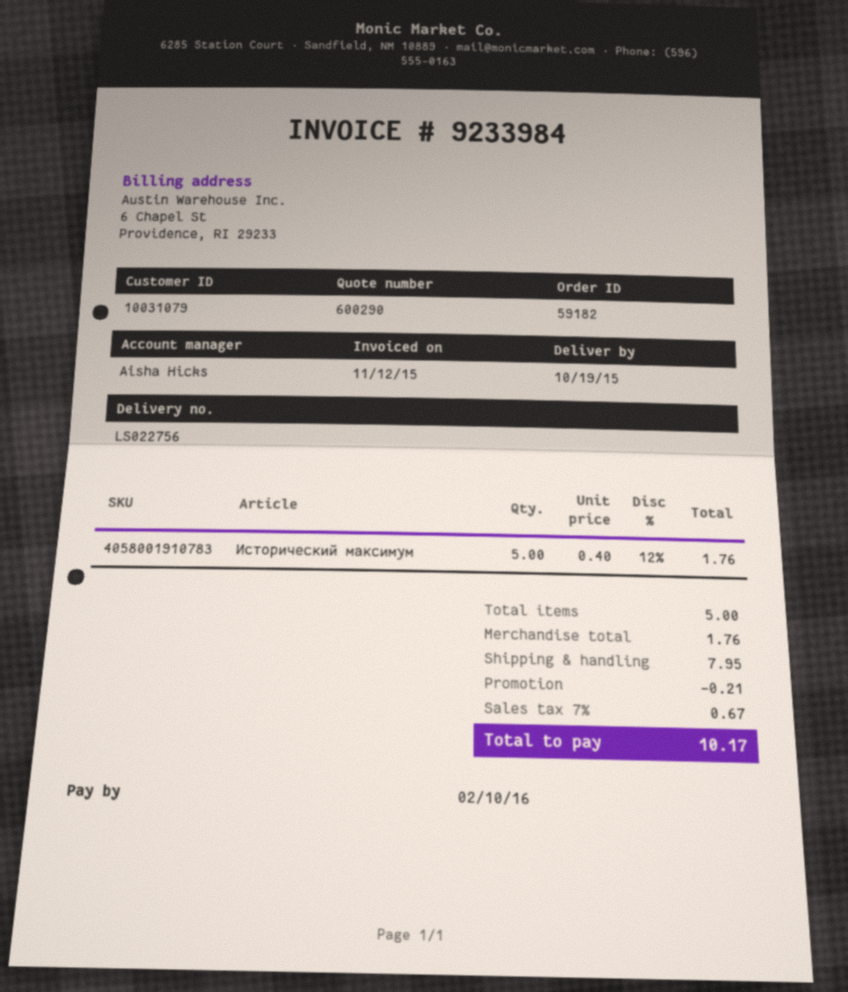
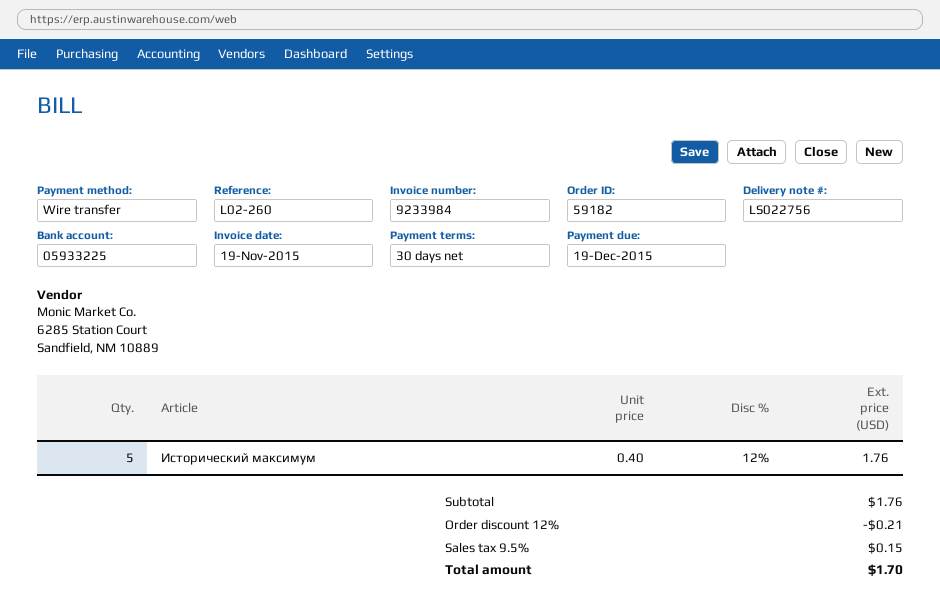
invoice date: 2015-11-12 -> 2015-11-19
due date: 2016-02-10 -> 2015-12-19
shipping: 7.95 -> none
tax: 7% = 0.67 -> 9.5% = 0.15
total: 10.17 -> 1.70

